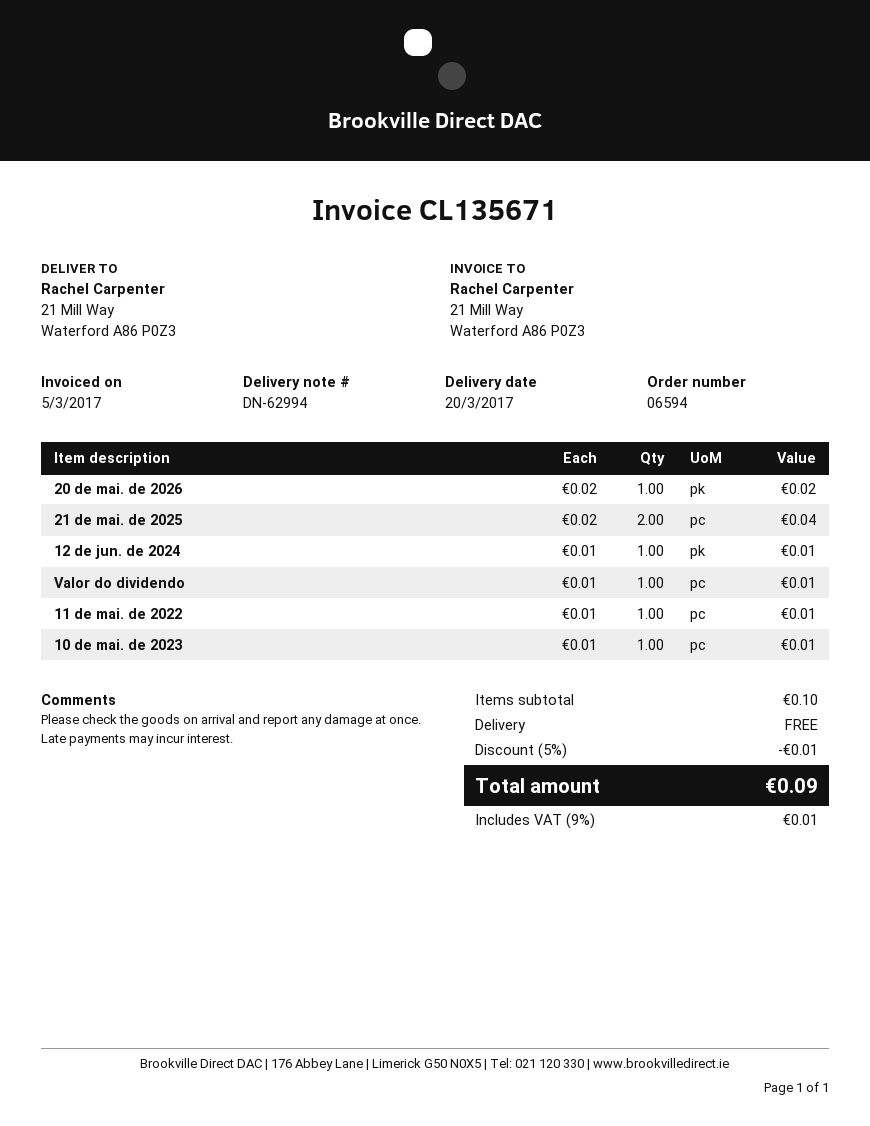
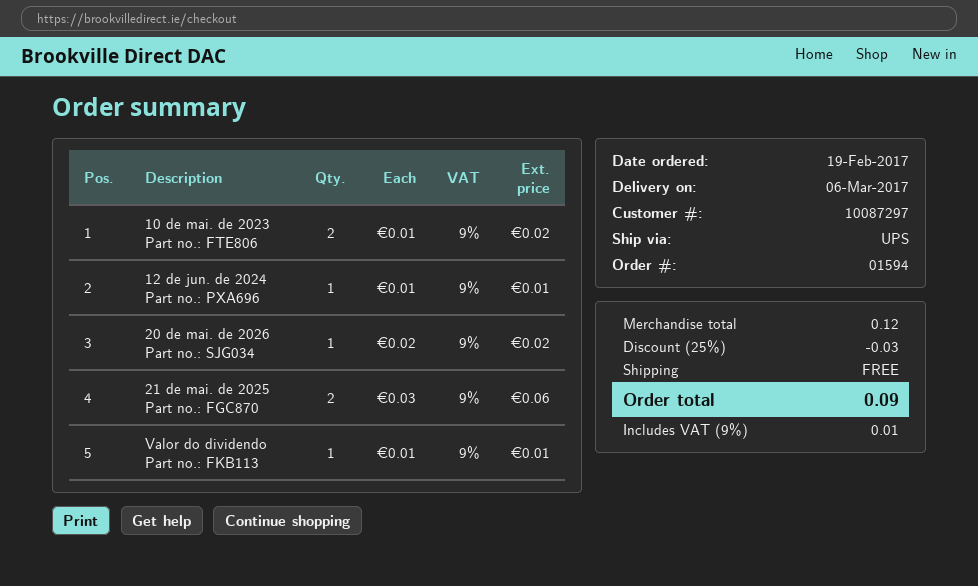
order number: 06594 -> 01594
delivery date: 2017-03-20 -> 2017-03-06
21 de mai. de 2025: 2 x 0.02 = 0.04 -> 2 x 0.03 = 0.06
11 de mai. de 2022: 1 x 0.01 = 0.01 -> none
10 de mai. de 2023: 1 x 0.01 = 0.01 -> 2 x 0.01 = 0.02
subtotal: 0.10 -> 0.12
discount: 5% = 0.01 -> 25% = 0.03

